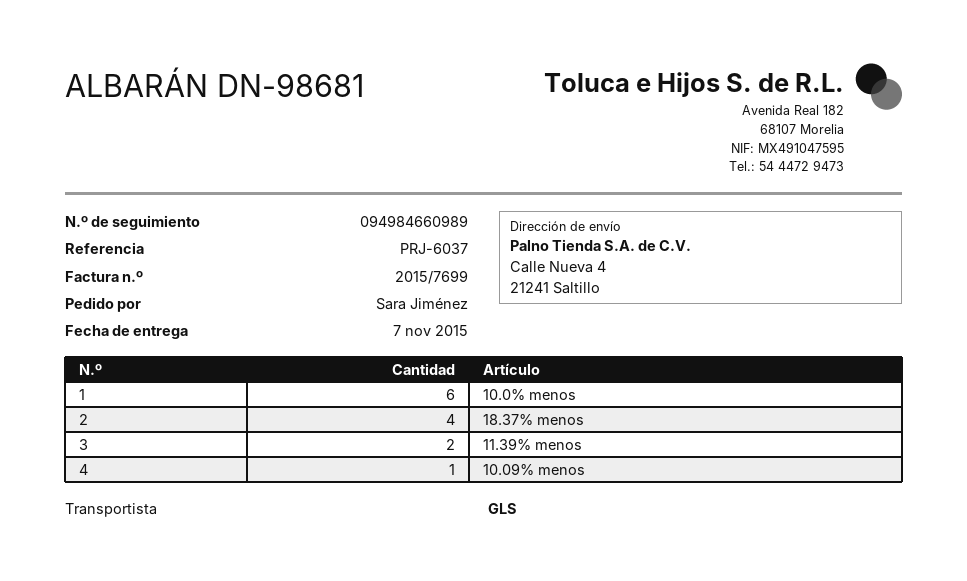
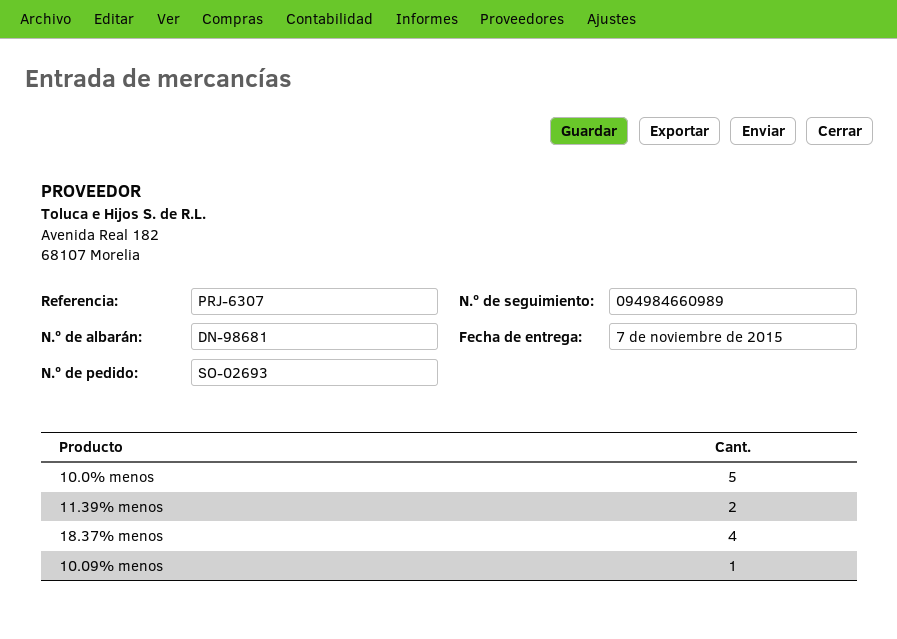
reference: PRJ-6037 -> PRJ-6307
10.0% menos: 6 -> 5

